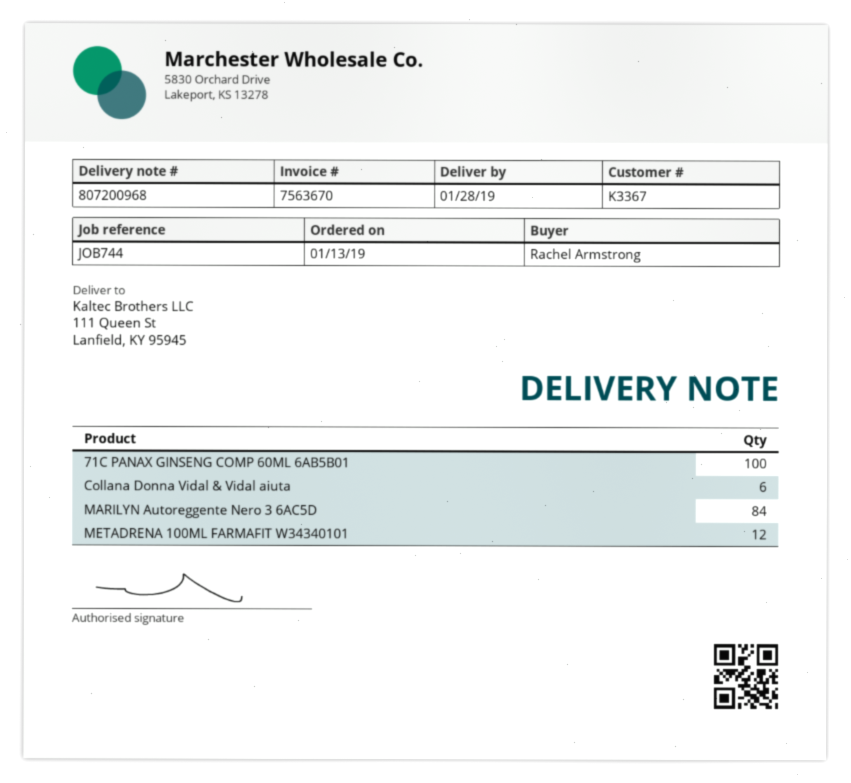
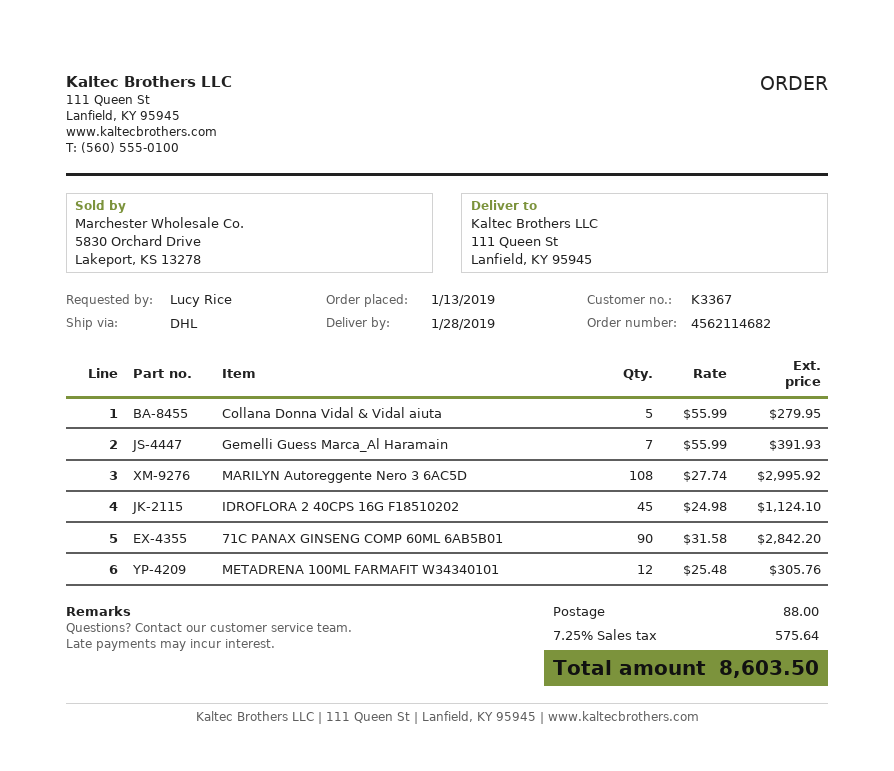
ordered by: Rachel Armstrong -> Lucy Rice
71C PANAX GINSENG COMP 60ML 6AB5B01: 100 -> 90
Collana Donna Vidal & Vidal aiuta: 6 -> 5
MARILYN Autoreggente Nero 3 6AC5D: 84 -> 108
Gemelli Guess Marca_Al Haramain: none -> 7
IDROFLORA 2 40CPS 16G F18510202: none -> 45

